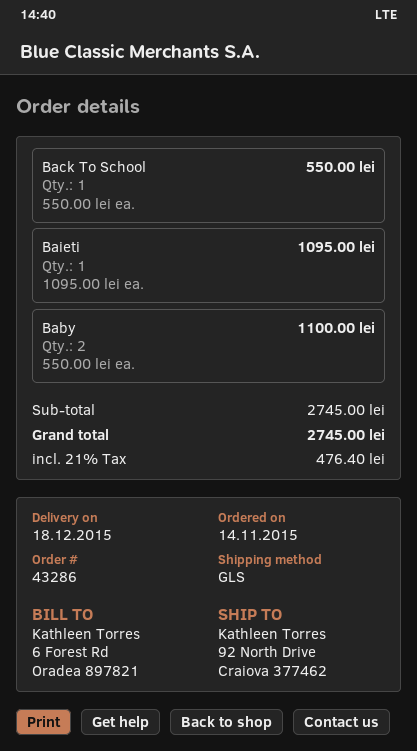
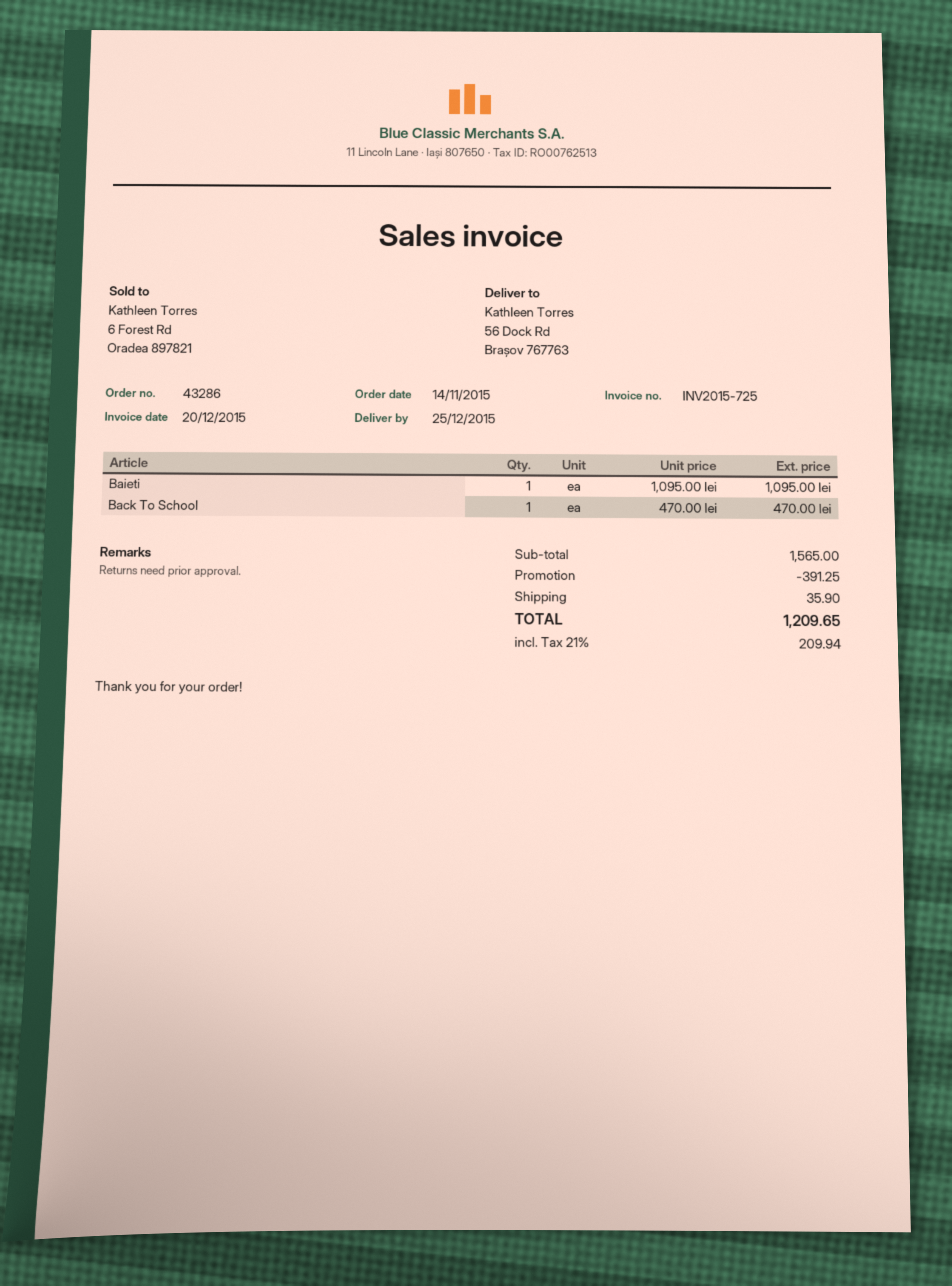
delivery date: 2015-12-18 -> 2015-12-25
ship to: 92 North Drive, Craiova 377462 -> 56 Dock Rd, Brașov 767763
Back To School: 1 x 550.00 = 550.00 -> 1 x 470.00 = 470.00
Baby: 2 x 550.00 = 1100.00 -> none
subtotal: 2745.00 -> 1565.00
discount: none -> 391.25
shipping: none -> 35.90
tax: 21% = 476.40 -> 21% = 209.94
total: 2745.00 -> 1209.65

